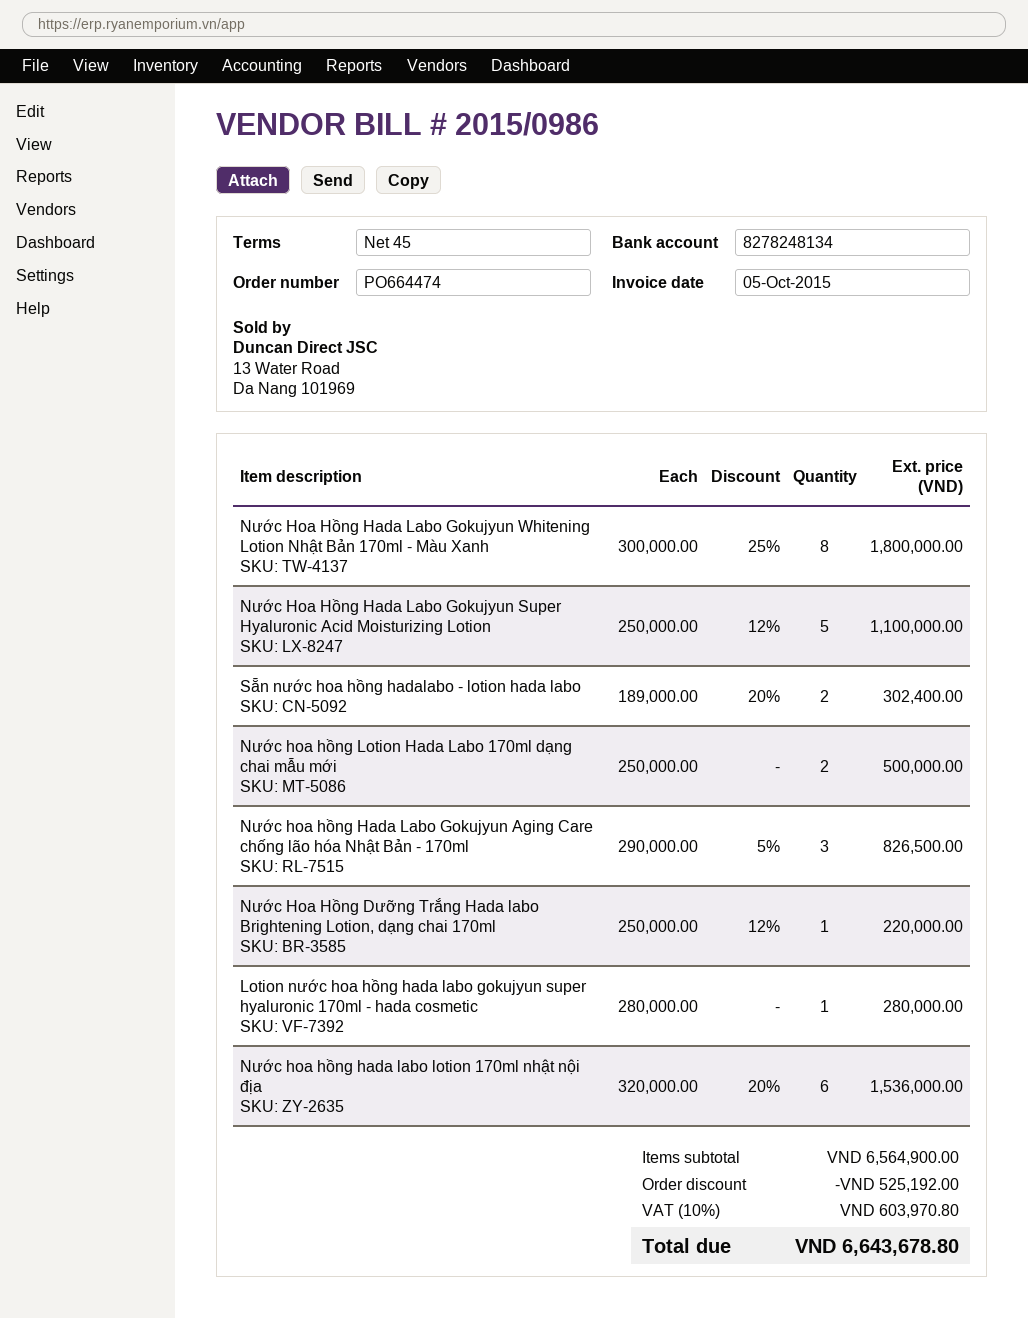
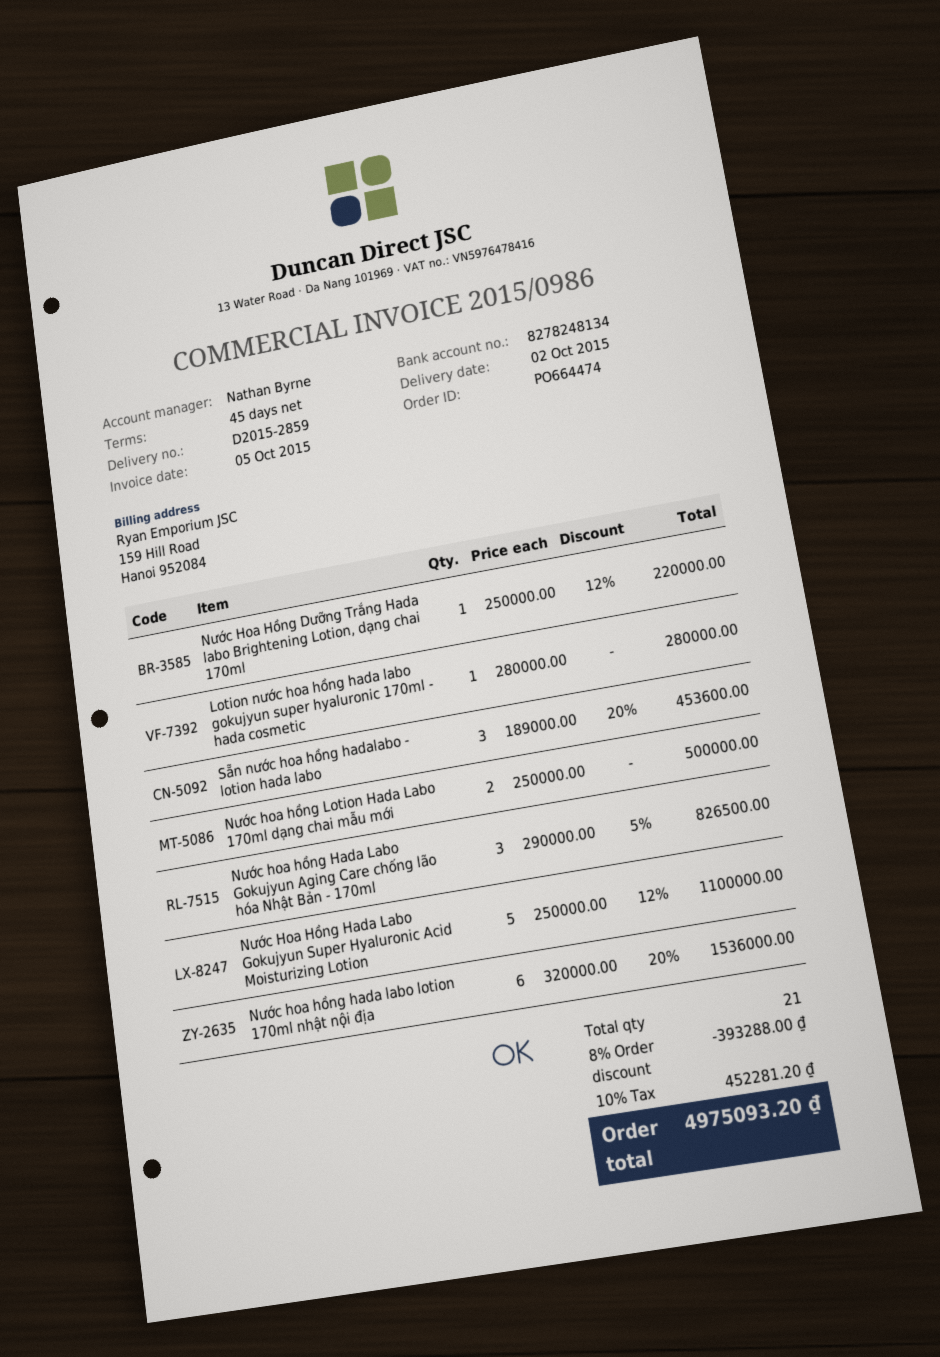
Nước Hoa Hồng Hada Labo Gokujyun Whitening Lotion Nhật Bản 170ml - Màu Xanh: 8 x 300000.00 - 25% = 1800000.00 -> none
Sẵn nước hoa hồng hadalabo - lotion hada labo: 2 x 189000.00 - 20% = 302400.00 -> 3 x 189000.00 - 20% = 453600.00
discount: 525192.00 -> 393288.00
tax: 10% = 603970.80 -> 10% = 452281.20
total: 6643678.80 -> 4975093.20

